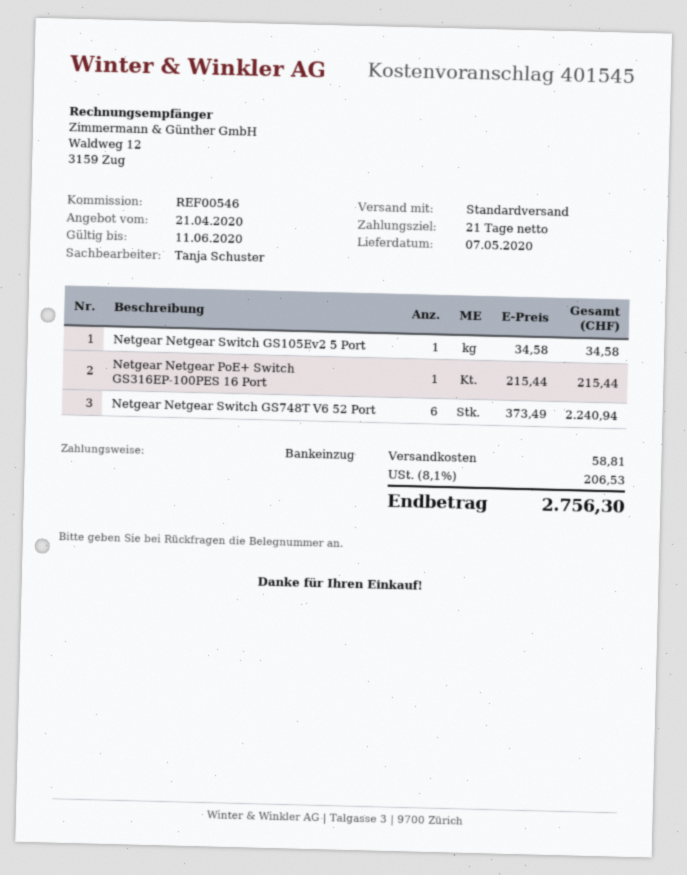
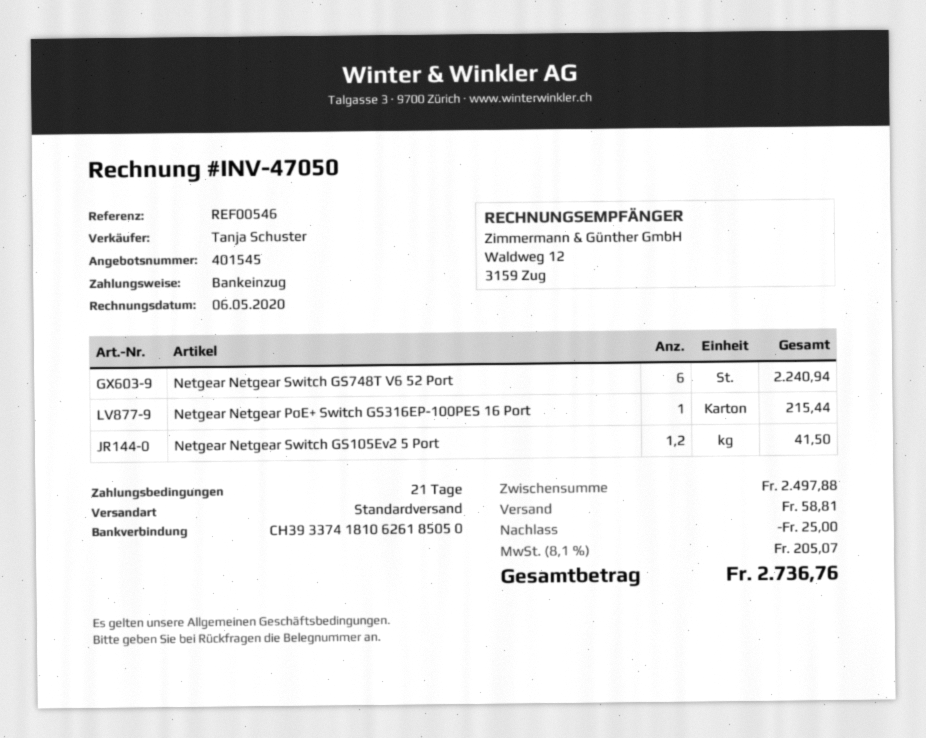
Netgear Netgear Switch GS105Ev2 5 Port: 1 for 34.58 -> 1.2 for 41.50
discount: none -> 25.00
tax: 8.1% = 206.53 -> 8.1% = 205.07
total: 2756.30 -> 2736.76

